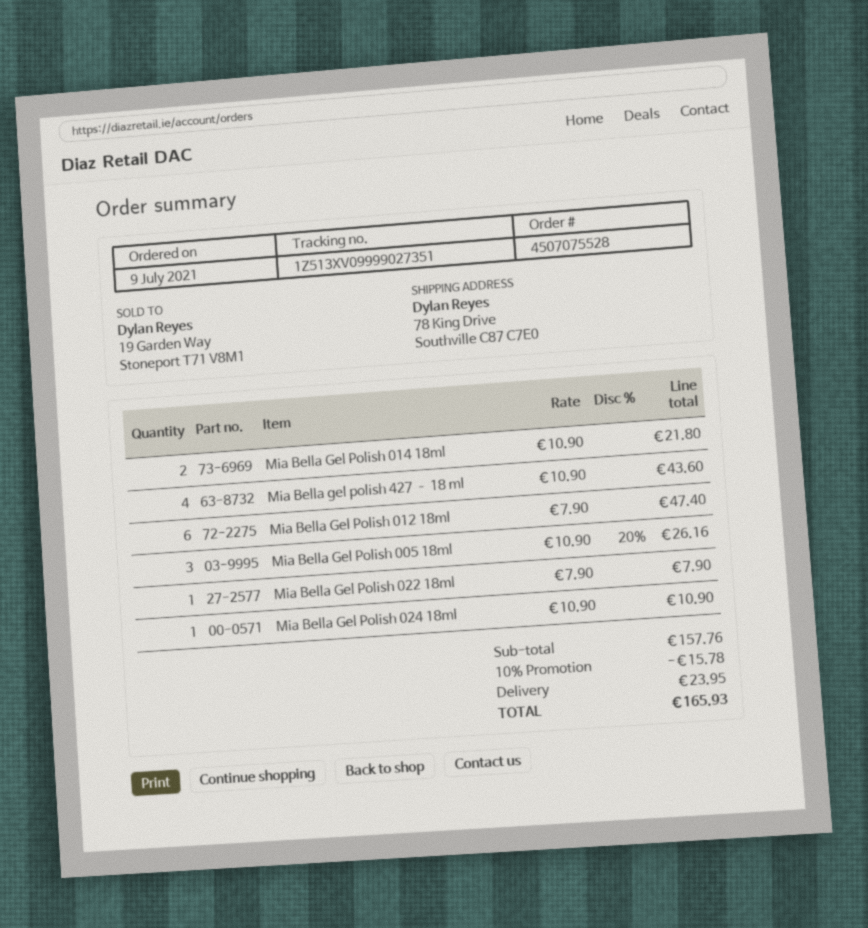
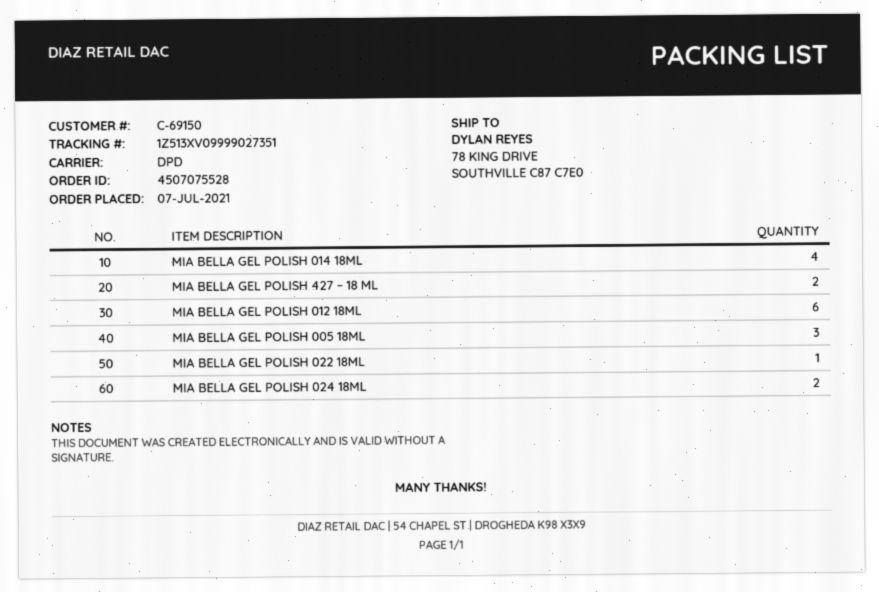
order date: 2021-07-09 -> 2021-07-07
Mia Bella Gel Polish 014 18ml: 2 -> 4
Mia Bella gel polish 427 – 18 ml: 4 -> 2
Mia Bella Gel Polish 024 18ml: 1 -> 2

